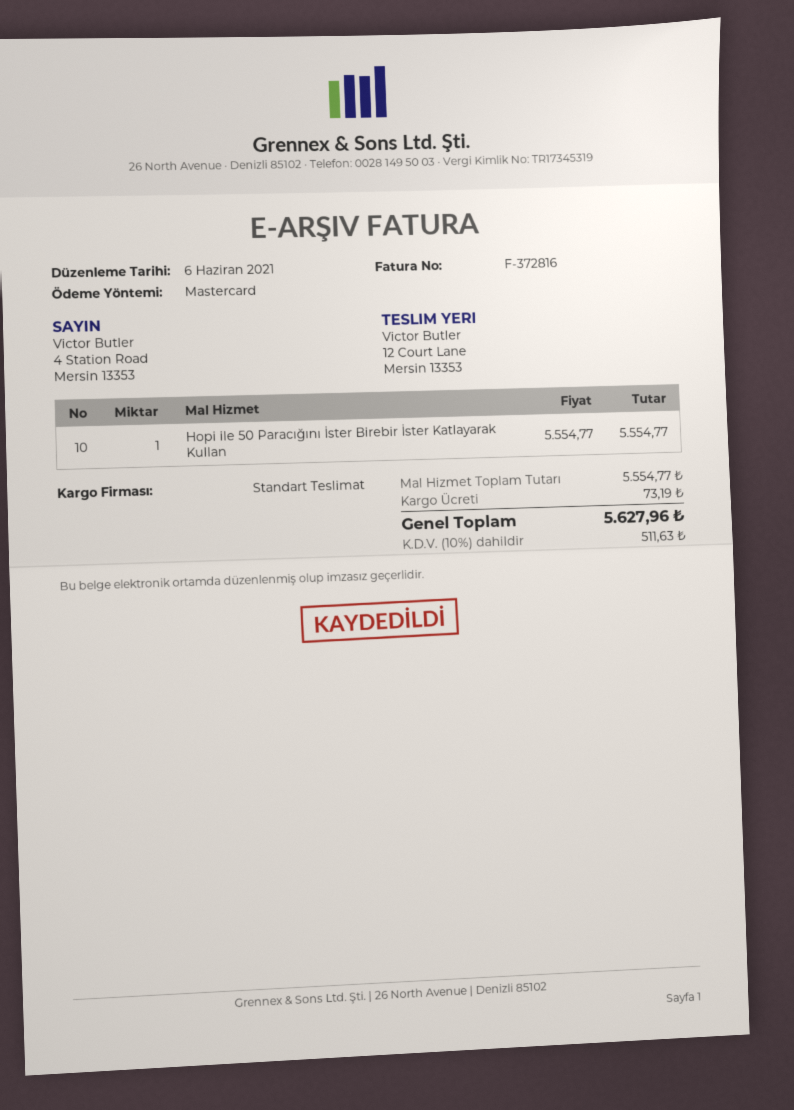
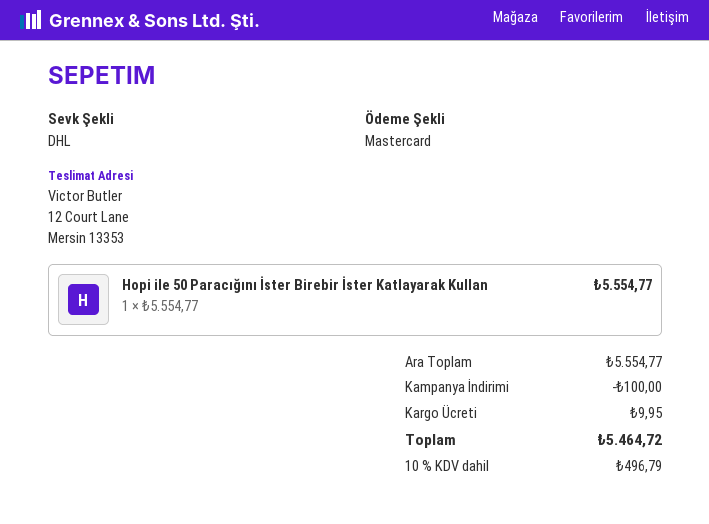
shipping method: standard -> DHL
discount: none -> 100.00
shipping: 73.19 -> 9.95
tax: 10% = 511.63 -> 10% = 496.79
total: 5627.96 -> 5464.72

